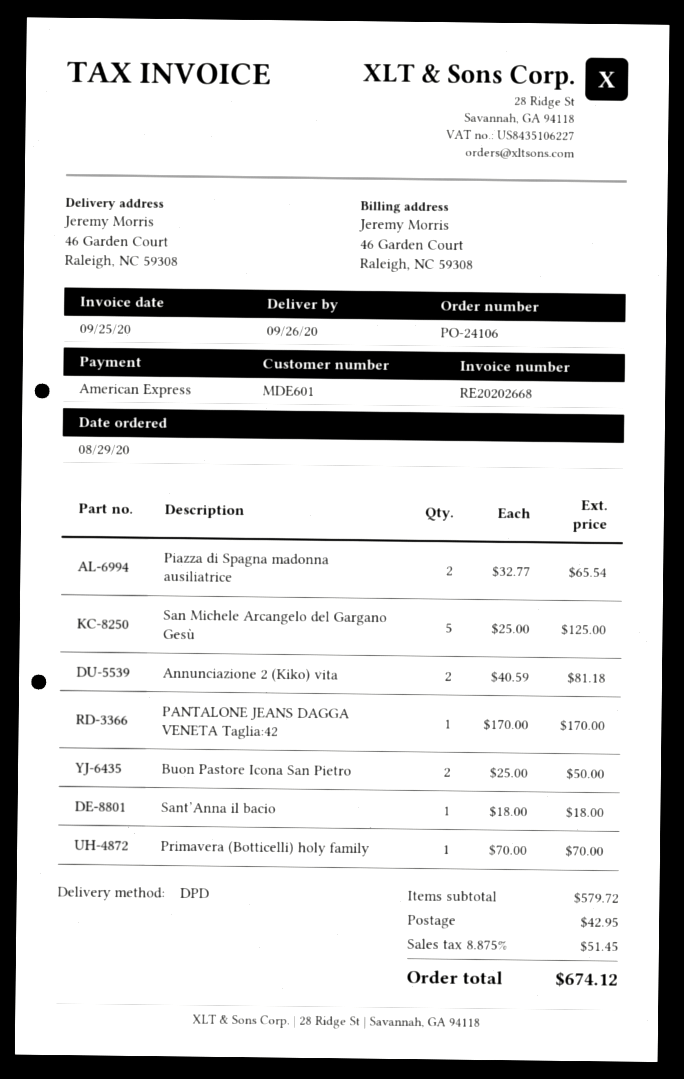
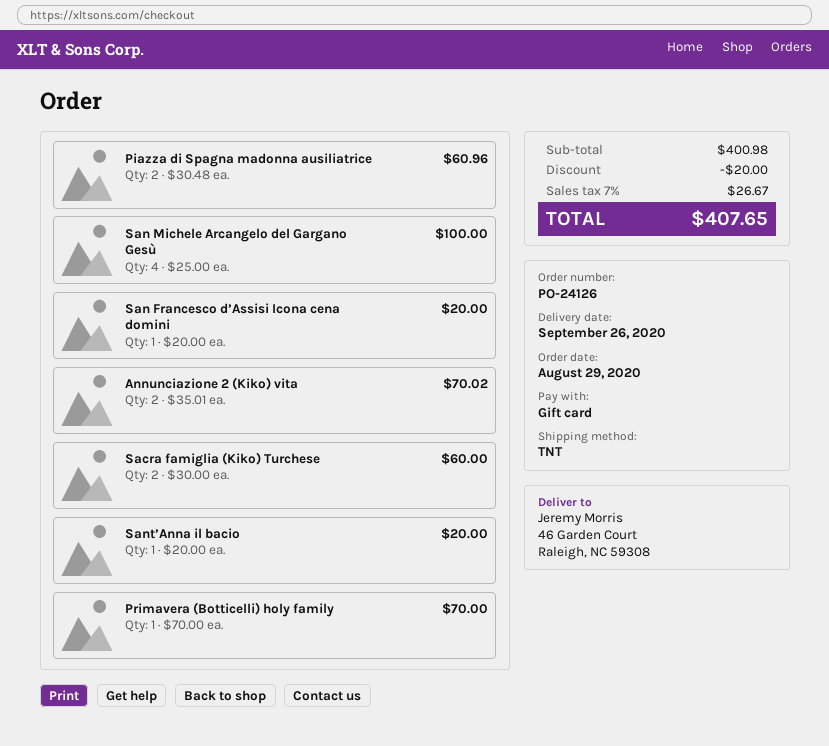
order number: PO-24106 -> PO-24126
payment method: American Express -> gift card
shipping method: DPD -> TNT
Piazza di Spagna madonna ausiliatrice: 2 x 32.77 = 65.54 -> 2 x 30.48 = 60.96
San Michele Arcangelo del Gargano Gesù: 5 x 25.00 = 125.00 -> 4 x 25.00 = 100.00
Annunciazione 2 (Kiko) vita: 2 x 40.59 = 81.18 -> 2 x 35.01 = 70.02
PANTALONE JEANS DAGGA VENETA Taglia:42: 1 x 170.00 = 170.00 -> none
Buon Pastore Icona San Pietro: 2 x 25.00 = 50.00 -> none
Sant’Anna il bacio: 1 x 18.00 = 18.00 -> 1 x 20.00 = 20.00
San Francesco d’Assisi Icona cena domini: none -> 1 x 20.00 = 20.00
Sacra famiglia (Kiko) Turchese: none -> 2 x 30.00 = 60.00
subtotal: 579.72 -> 400.98
discount: none -> 20.00
shipping: 42.95 -> none
tax: 8.875% = 51.45 -> 7% = 26.67
total: 674.12 -> 407.65

